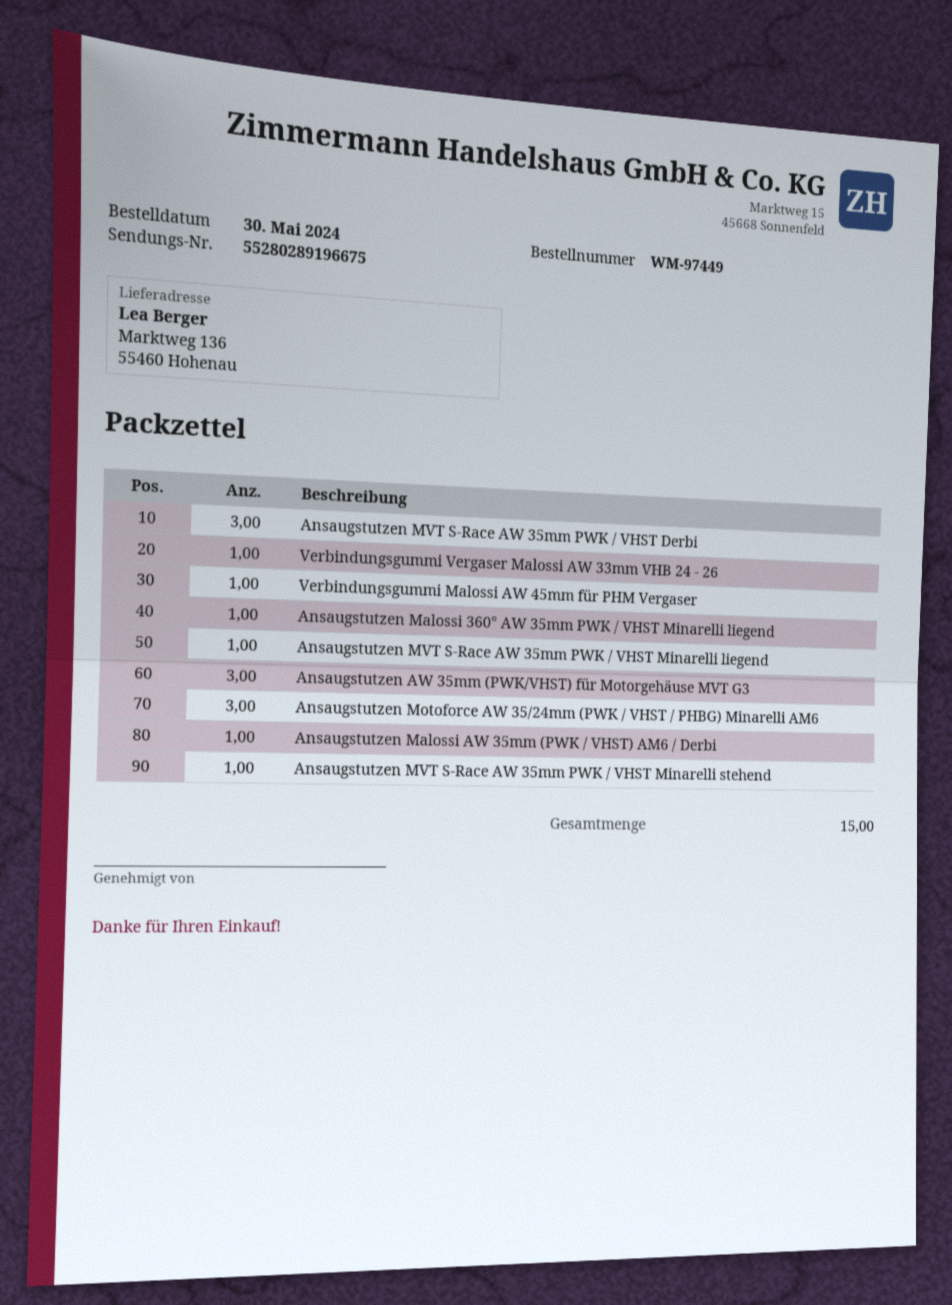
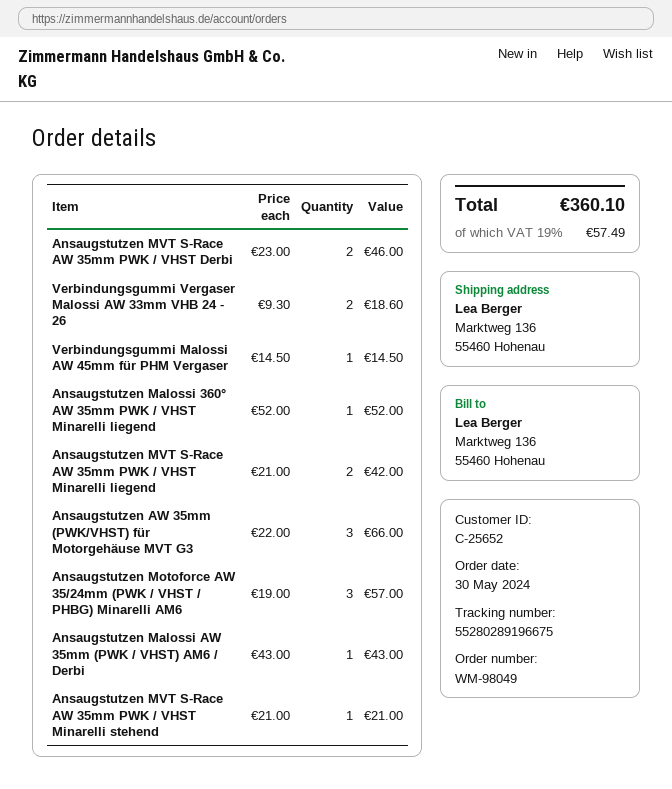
order number: WM-97449 -> WM-98049
Ansaugstutzen MVT S-Race AW 35mm PWK / VHST Derbi: 3 -> 2
Verbindungsgummi Vergaser Malossi AW 33mm VHB 24 - 26: 1 -> 2
Ansaugstutzen MVT S-Race AW 35mm PWK / VHST Minarelli liegend: 1 -> 2

